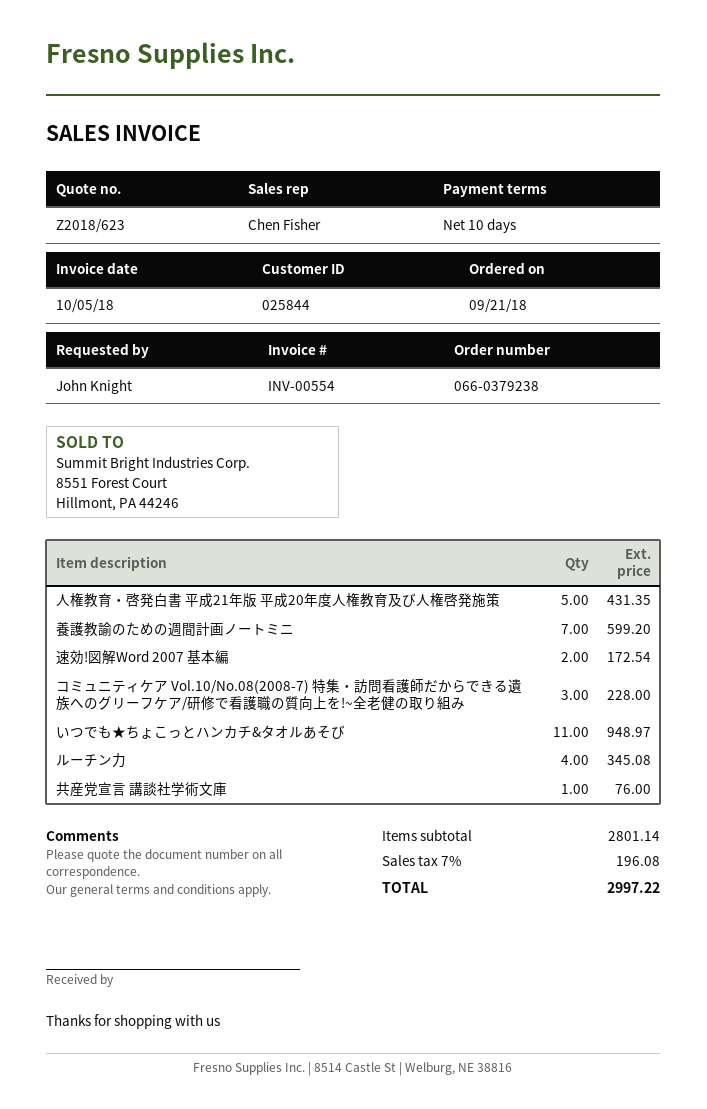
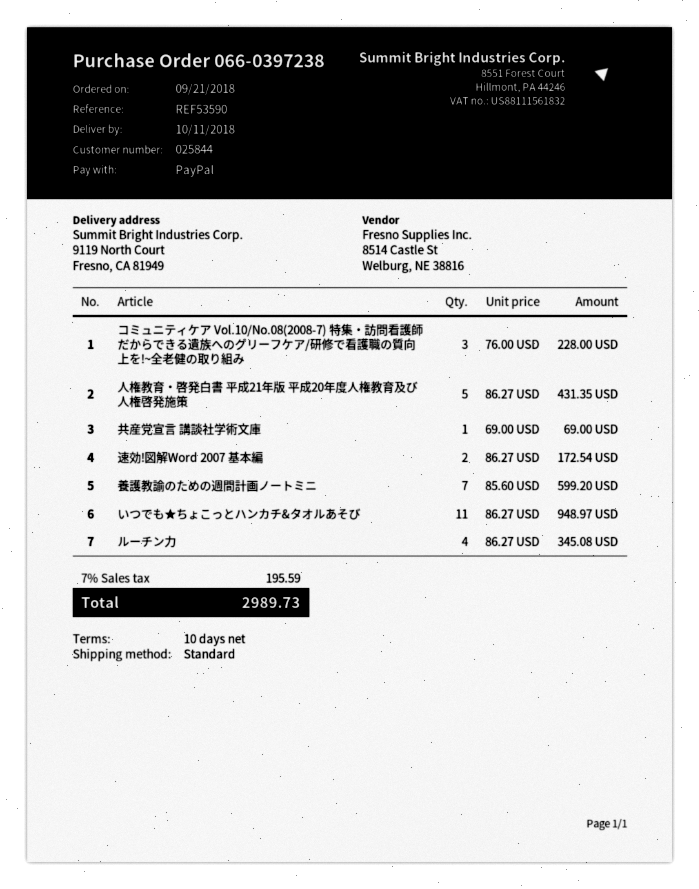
order number: 066-0379238 -> 066-0397238
共産党宣言 講談社学術文庫: 1 for 76.00 -> 1 for 69.00
tax: 7% = 196.08 -> 7% = 195.59
total: 2997.22 -> 2989.73

